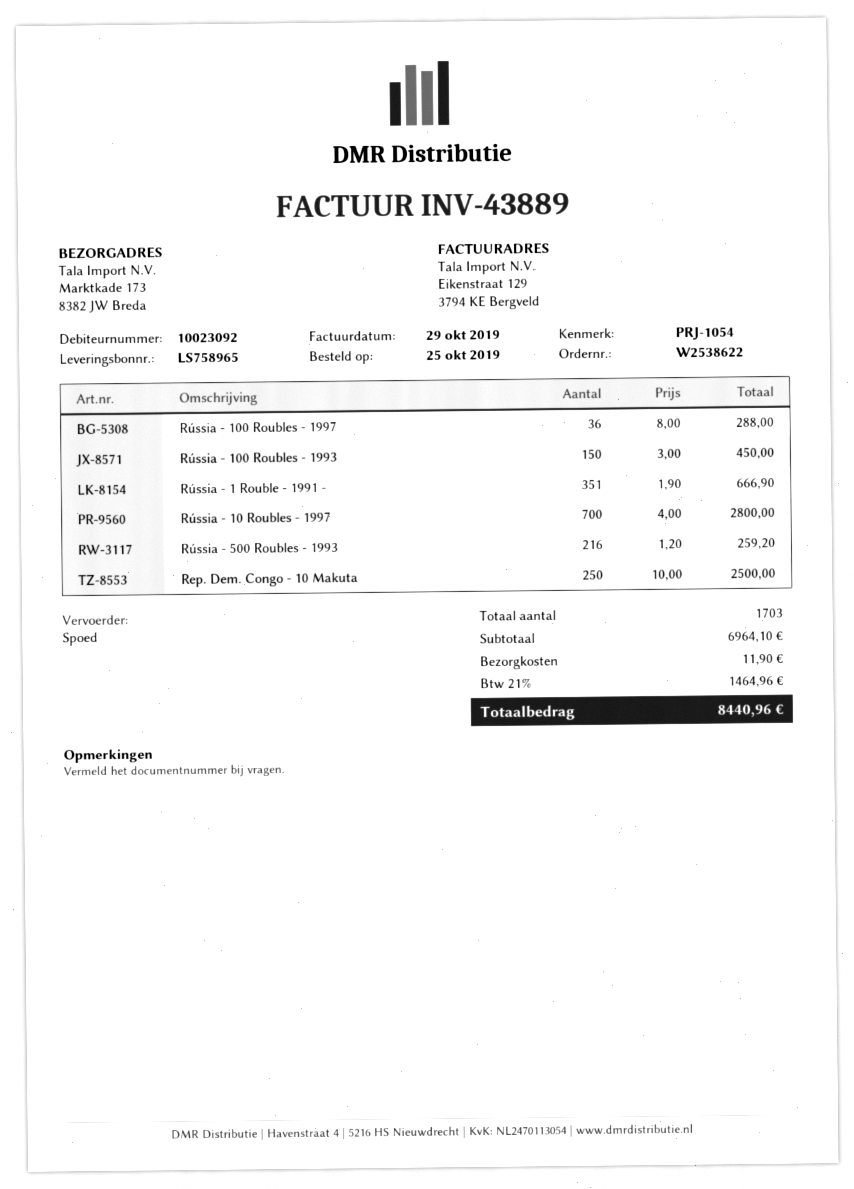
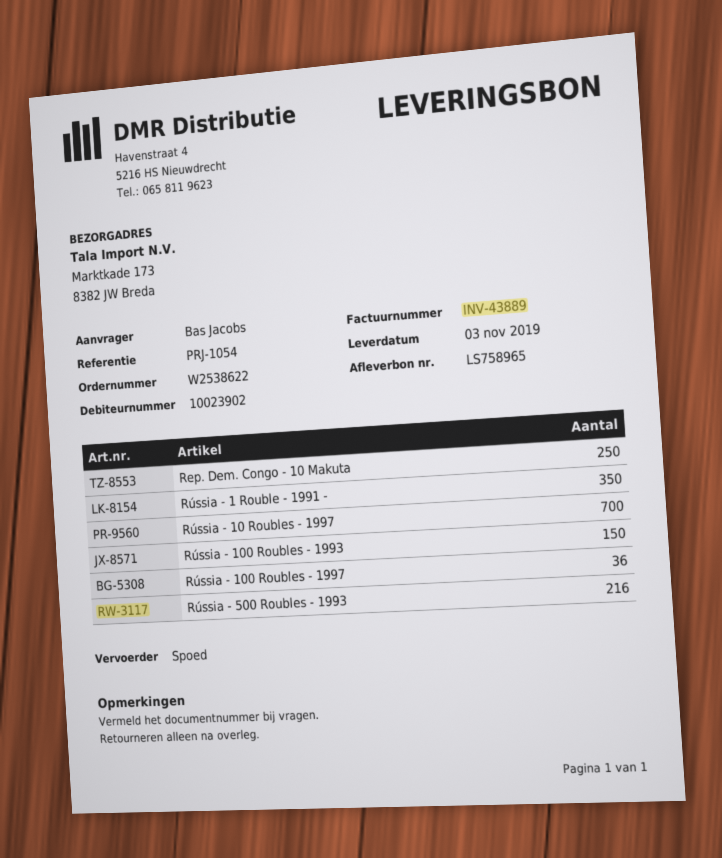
customer number: 10023092 -> 10023902
Rússia - 1 Rouble - 1991 -: 351 -> 350

